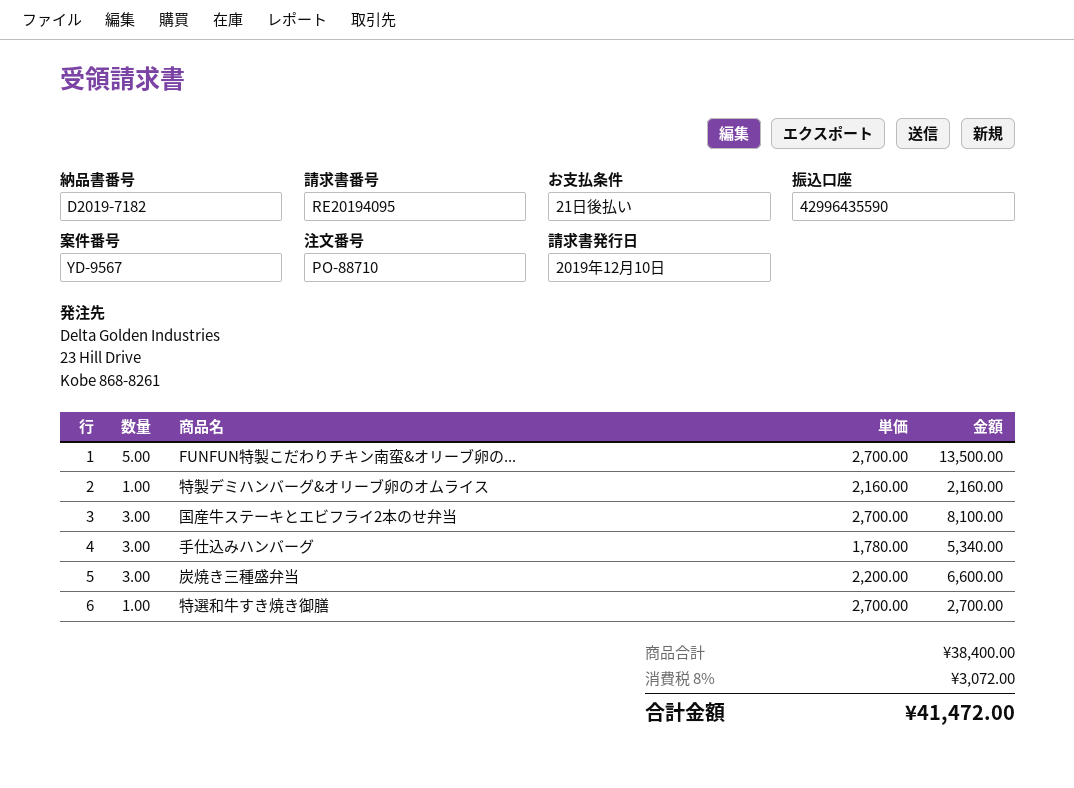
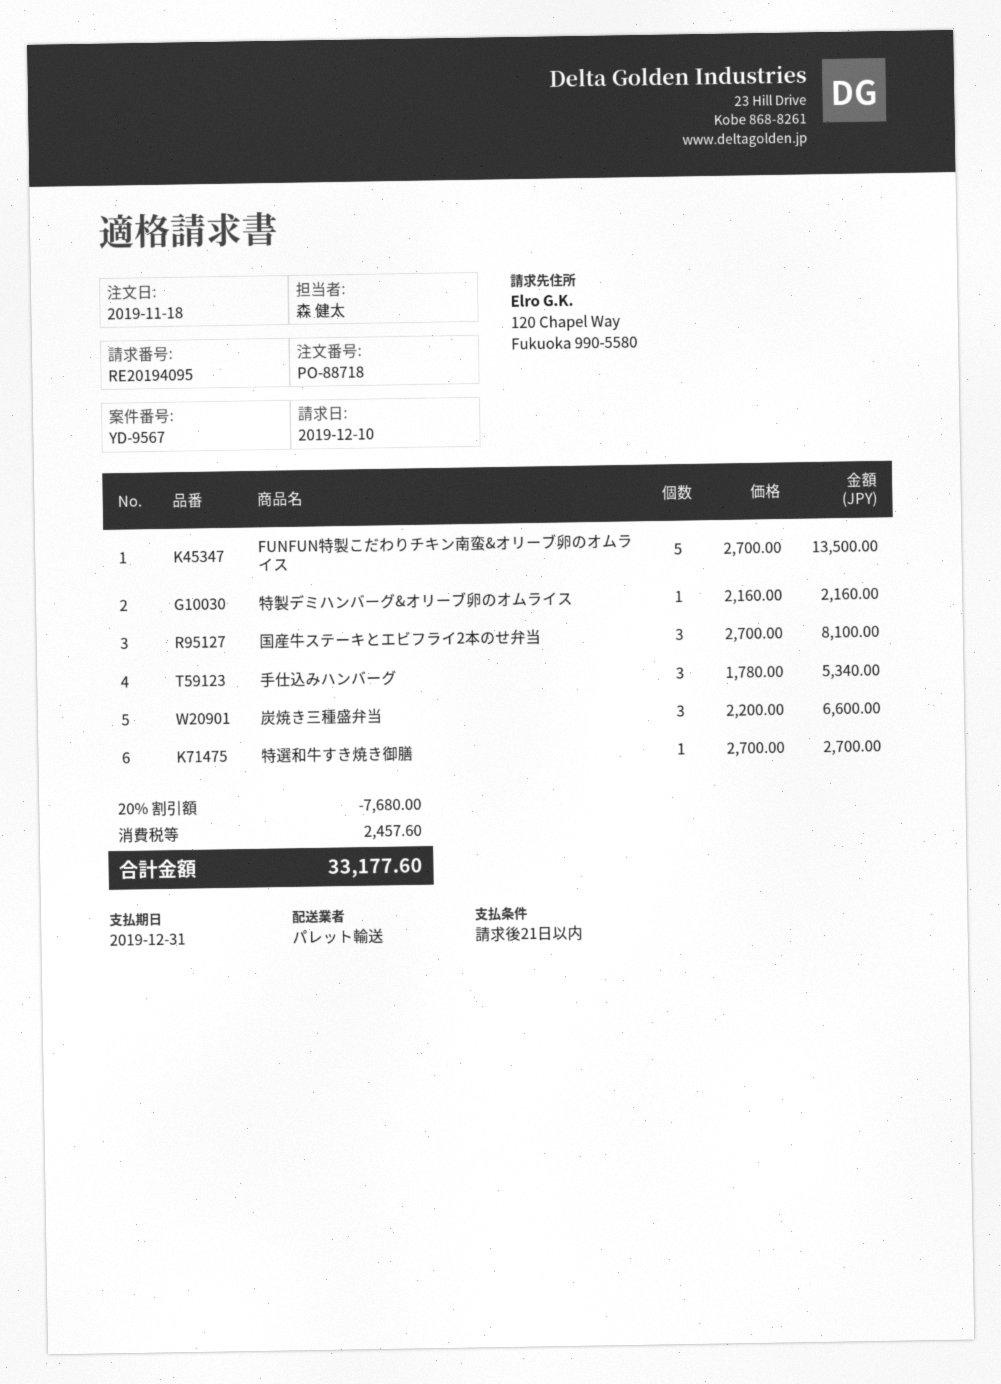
order number: PO-88710 -> PO-88718
discount: none -> 20% = 7680.00
tax: 3072.00 -> 2457.60
total: 41472.00 -> 33177.60

